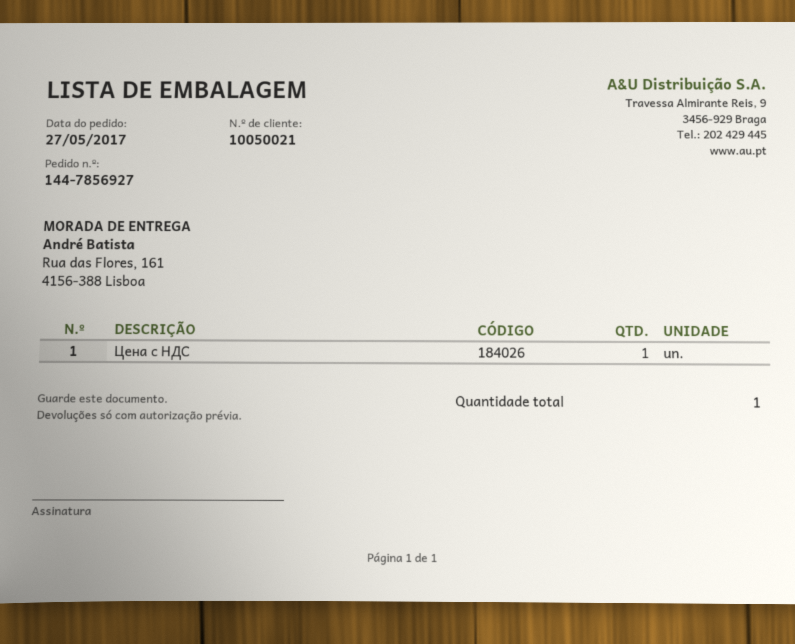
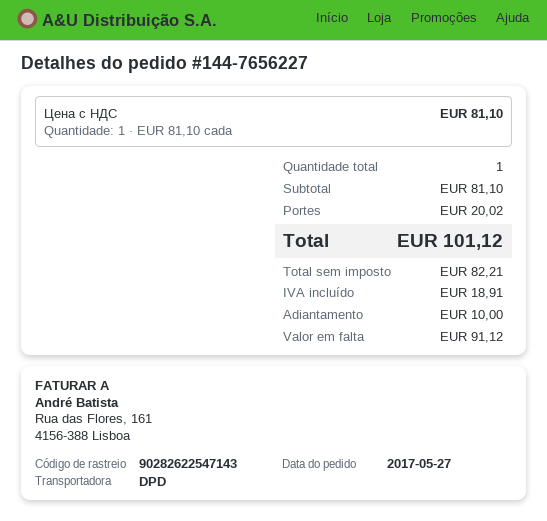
order number: 144-7856927 -> 144-7656227

